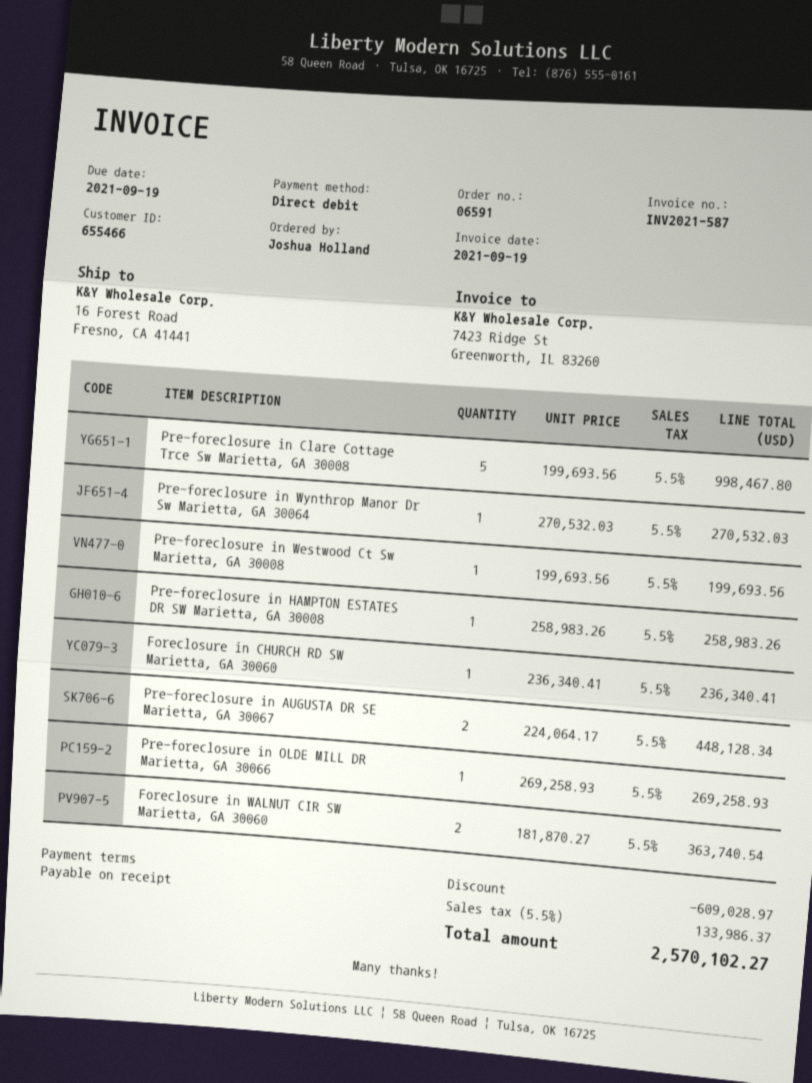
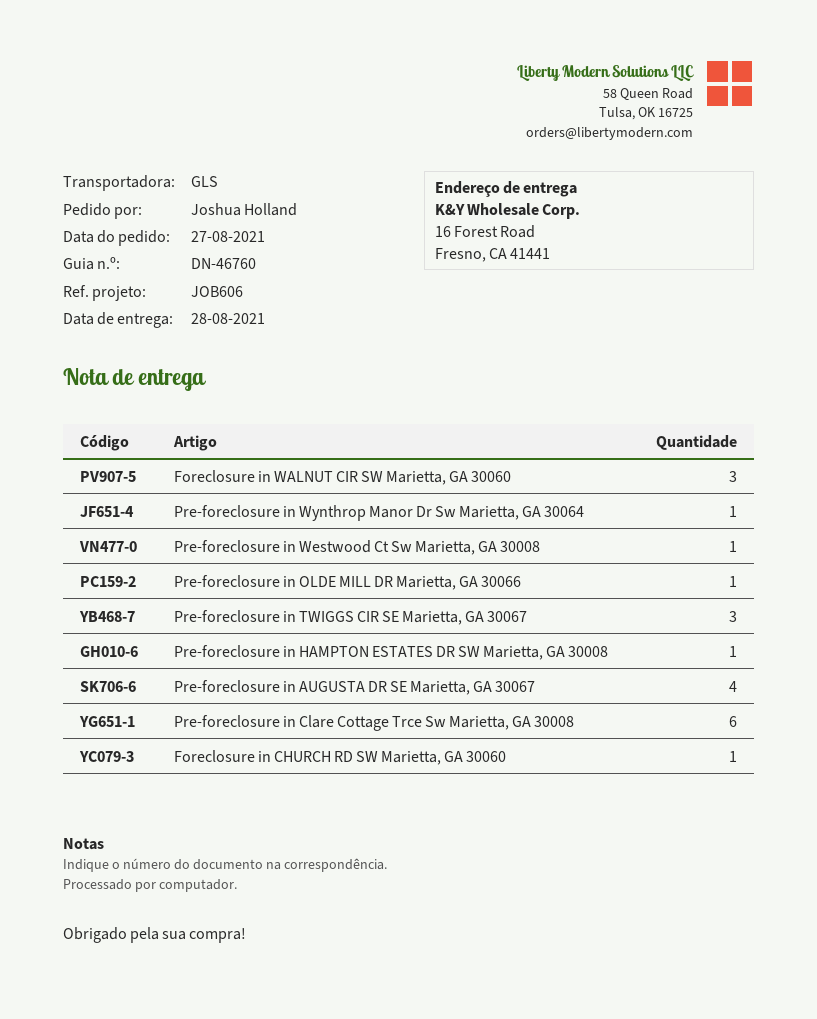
Pre-foreclosure in Clare Cottage Trce Sw Marietta, GA 30008: 5 -> 6
Pre-foreclosure in AUGUSTA DR SE Marietta, GA 30067: 2 -> 4
Foreclosure in WALNUT CIR SW Marietta, GA 30060: 2 -> 3
Pre-foreclosure in TWIGGS CIR SE Marietta, GA 30067: none -> 3

